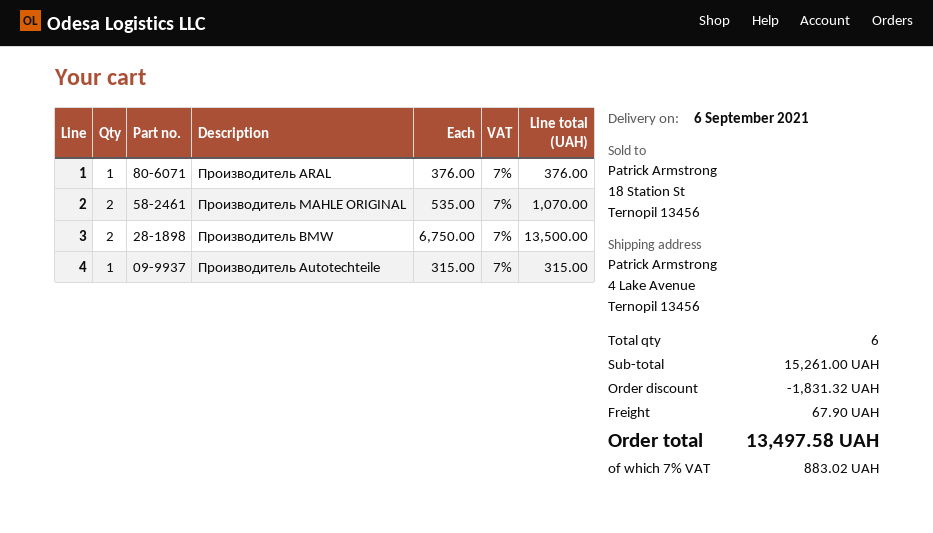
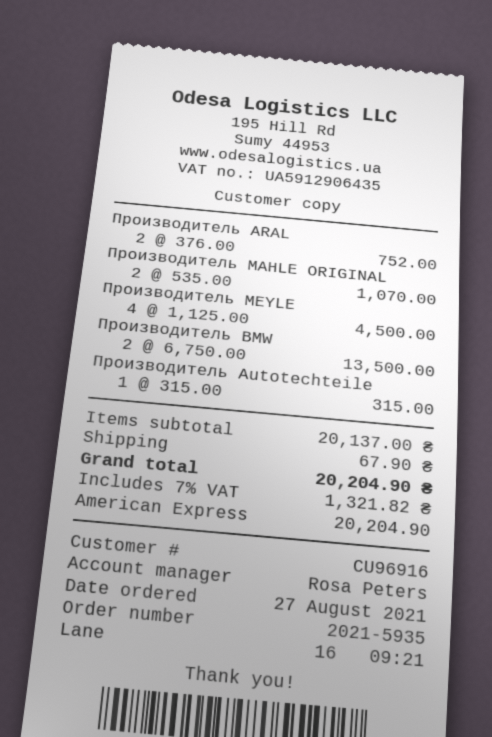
Производитель ARAL: 1 x 376.00 = 376.00 -> 2 x 376.00 = 752.00
Производитель MEYLE: none -> 4 x 1125.00 = 4500.00
subtotal: 15261.00 -> 20137.00
discount: 1831.32 -> none
tax: 7% = 883.02 -> 7% = 1321.82
total: 13497.58 -> 20204.90

